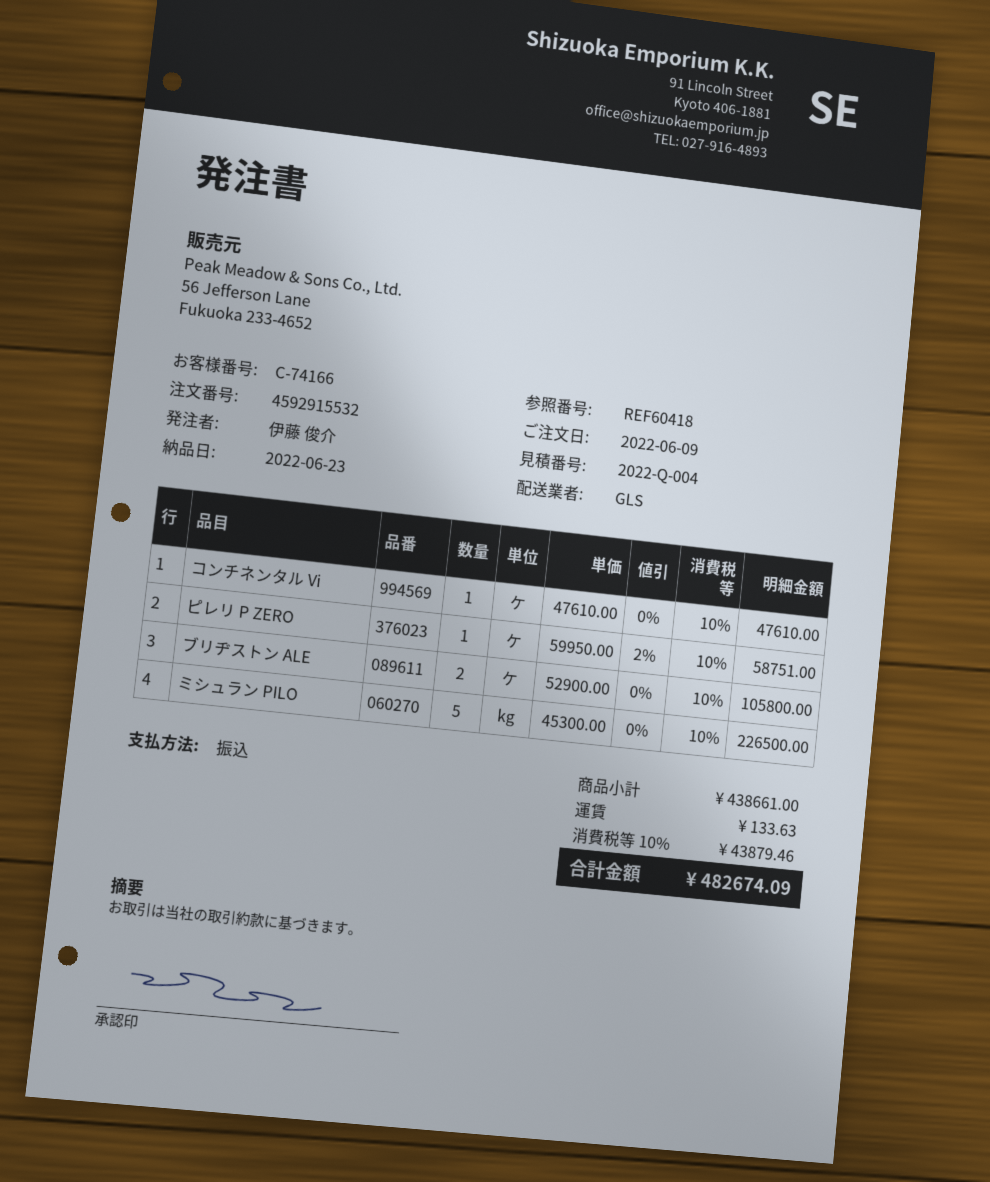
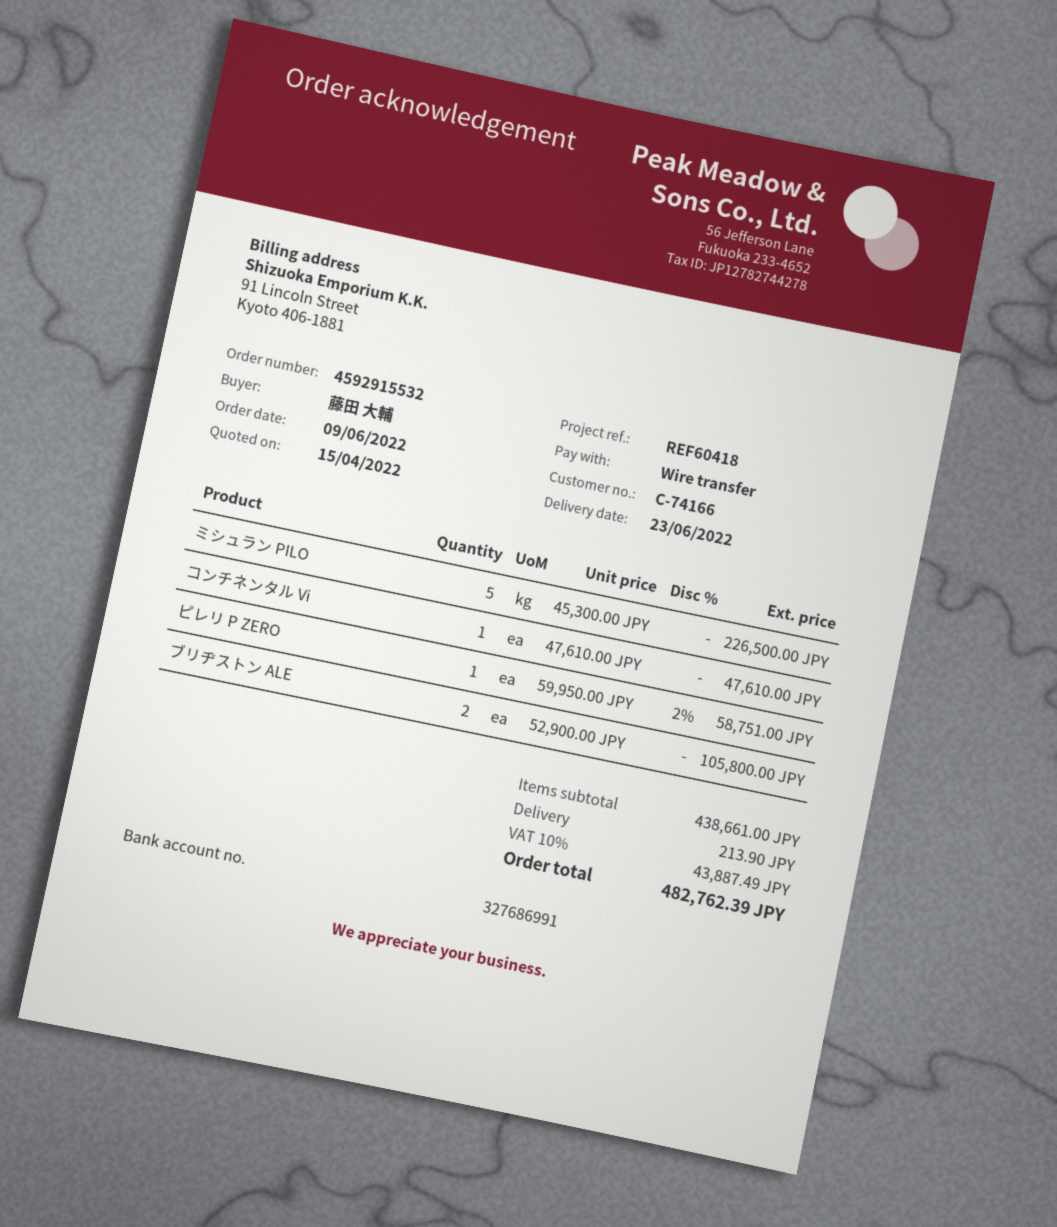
ordered by: 伊藤 俊介 -> 藤田 大輔
shipping: 133.63 -> 213.90
tax: 10% = 43879.46 -> 10% = 43887.49
total: 482674.09 -> 482762.39

